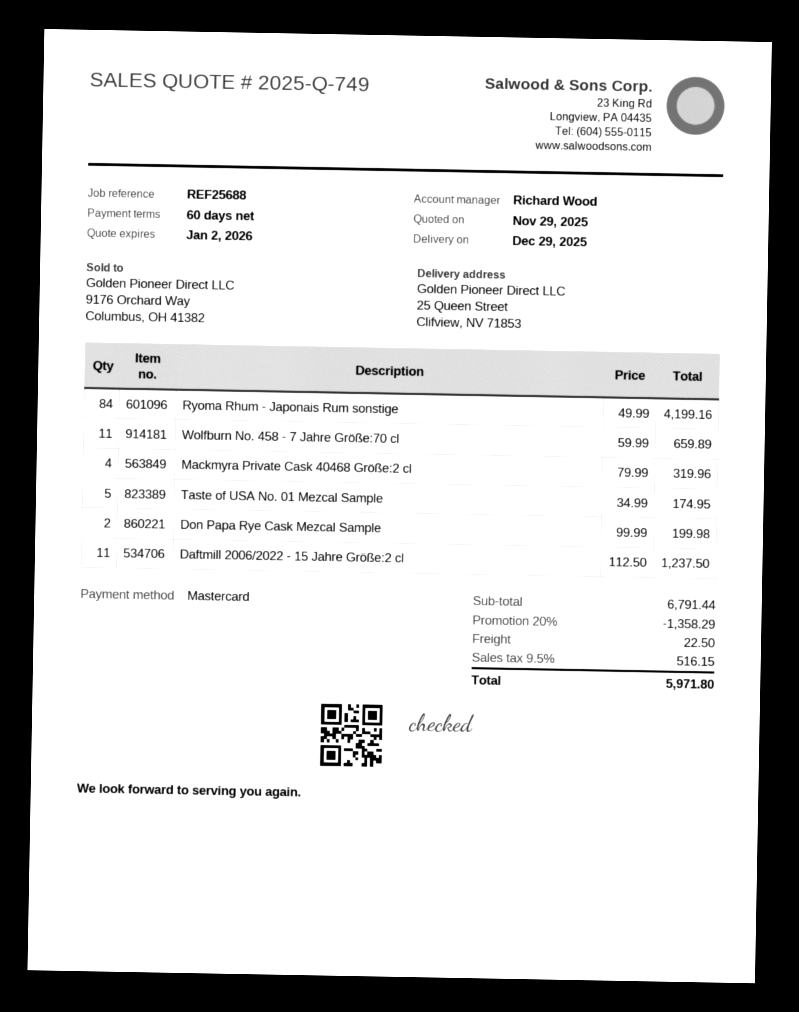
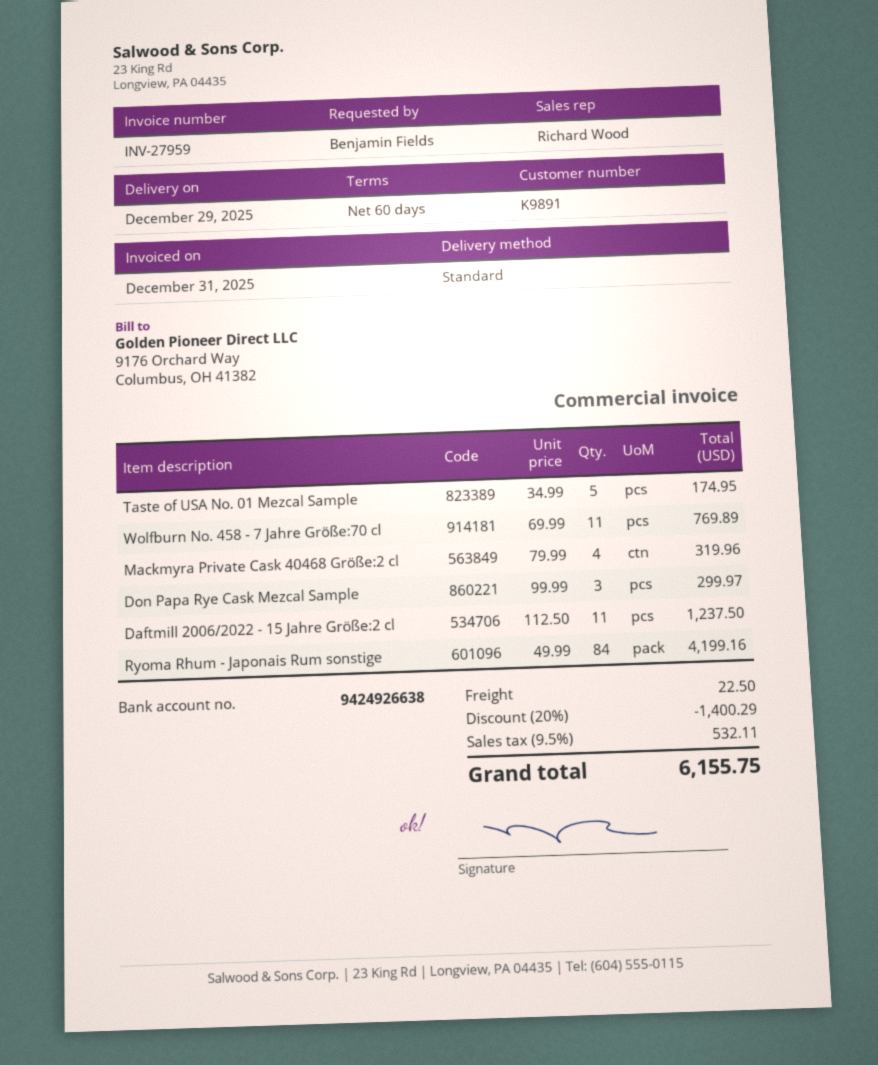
Wolfburn No. 458 - 7 Jahre Größe:70 cl: 11 x 59.99 = 659.89 -> 11 x 69.99 = 769.89
Don Papa Rye Cask Mezcal Sample: 2 x 99.99 = 199.98 -> 3 x 99.99 = 299.97
discount: 20% = 1358.29 -> 20% = 1400.29
tax: 9.5% = 516.15 -> 9.5% = 532.11
total: 5971.80 -> 6155.75

